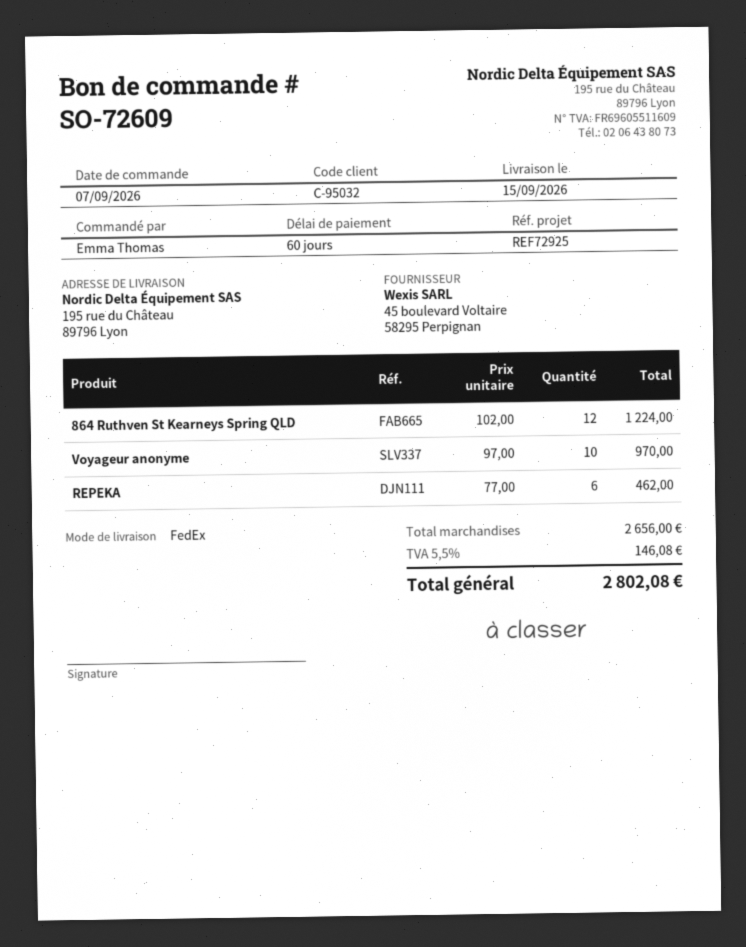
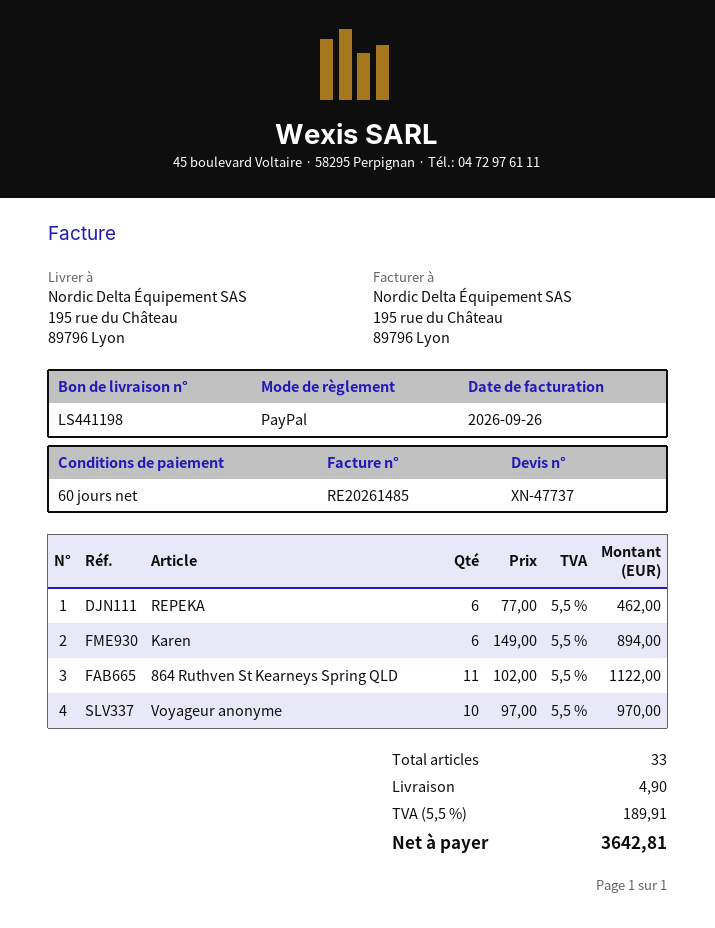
864 Ruthven St Kearneys Spring QLD: 12 x 102.00 = 1224.00 -> 11 x 102.00 = 1122.00
Karen: none -> 6 x 149.00 = 894.00
shipping: none -> 4.90
tax: 5.5% = 146.08 -> 5.5% = 189.91
total: 2802.08 -> 3642.81

